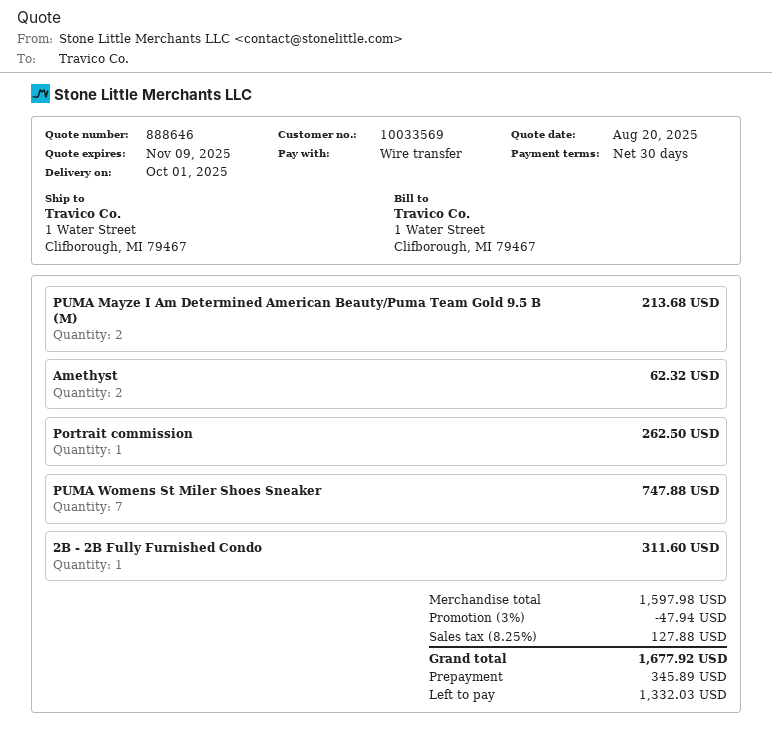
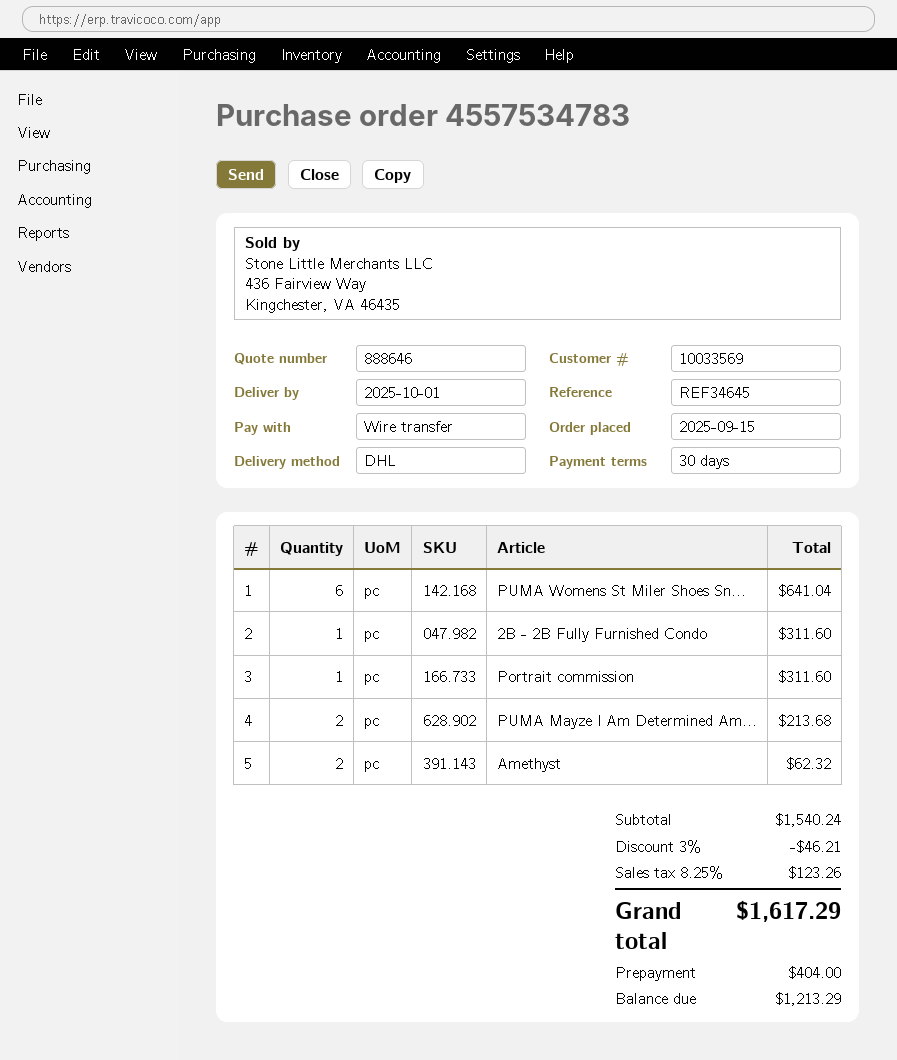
Portrait commission: 1 for 262.50 -> 1 for 311.60
PUMA Womens St Miler Shoes Sneaker: 7 for 747.88 -> 6 for 641.04
subtotal: 1597.98 -> 1540.24
discount: 3% = 47.94 -> 3% = 46.21
tax: 8.25% = 127.88 -> 8.25% = 123.26
total: 1677.92 -> 1617.29
deposit: 345.89 -> 404.00
balance: 1332.03 -> 1213.29

